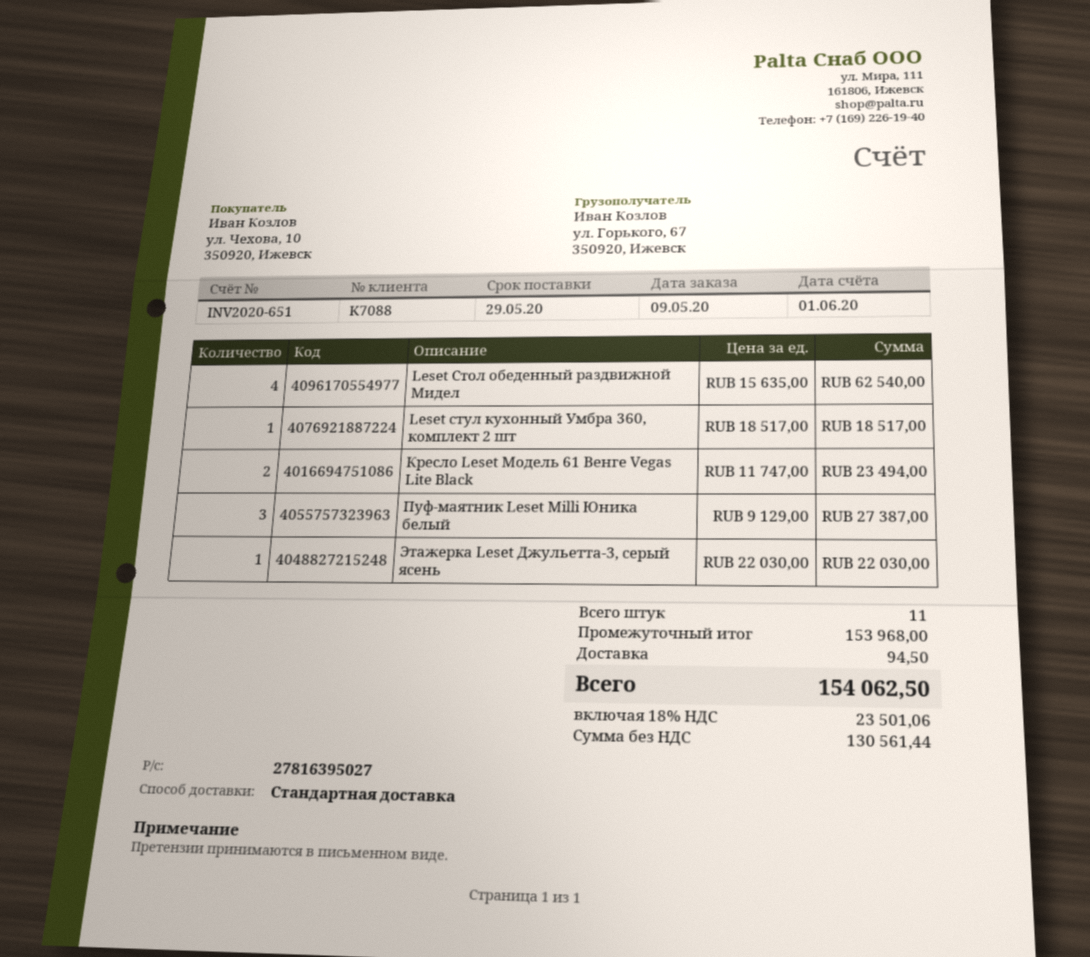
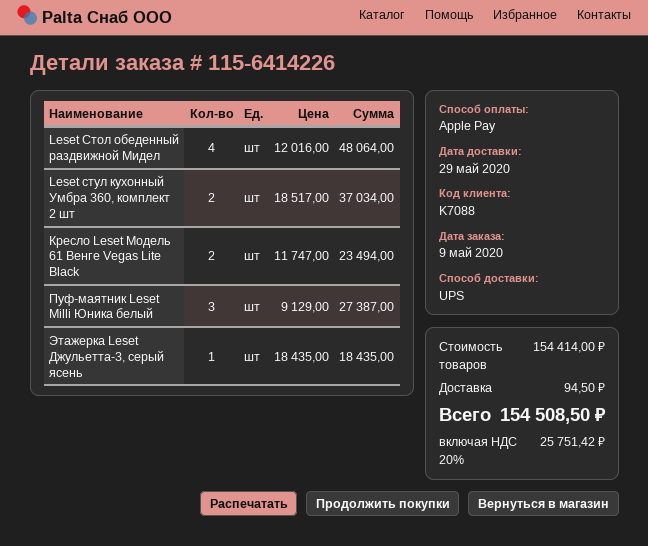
shipping method: standard -> UPS
Leset Стол обеденный раздвижной Мидел: 4 x 15635.00 = 62540.00 -> 4 x 12016.00 = 48064.00
Leset стул кухонный Умбра 360, комплект 2 шт: 1 x 18517.00 = 18517.00 -> 2 x 18517.00 = 37034.00
Этажерка Leset Джульетта-3, серый ясень: 1 x 22030.00 = 22030.00 -> 1 x 18435.00 = 18435.00
subtotal: 153968.00 -> 154414.00
tax: 18% = 23501.06 -> 20% = 25751.42
total: 154062.50 -> 154508.50

